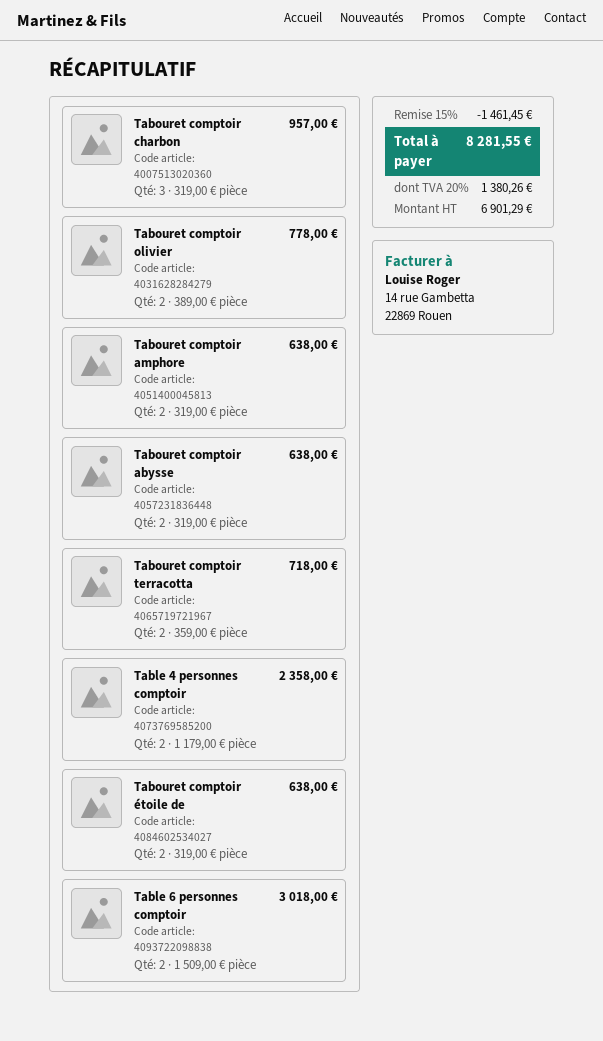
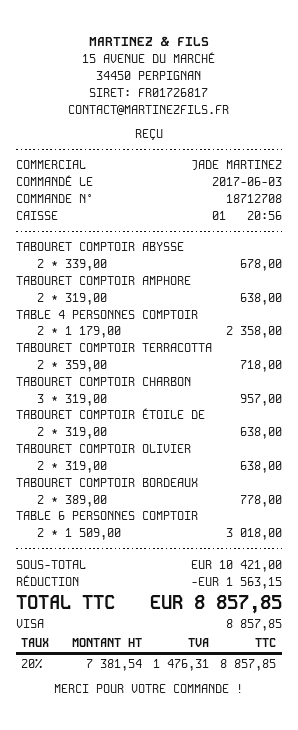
Tabouret comptoir olivier: 2 x 389.00 = 778.00 -> 2 x 319.00 = 638.00
Tabouret comptoir abysse: 2 x 319.00 = 638.00 -> 2 x 339.00 = 678.00
TABOURET COMPTOIR BORDEAUX: none -> 2 x 389.00 = 778.00
discount: 1461.45 -> 1563.15
net: 6901.29 -> 7381.54
tax: 20% = 1380.26 -> 20% = 1476.31
total: 8281.55 -> 8857.85

